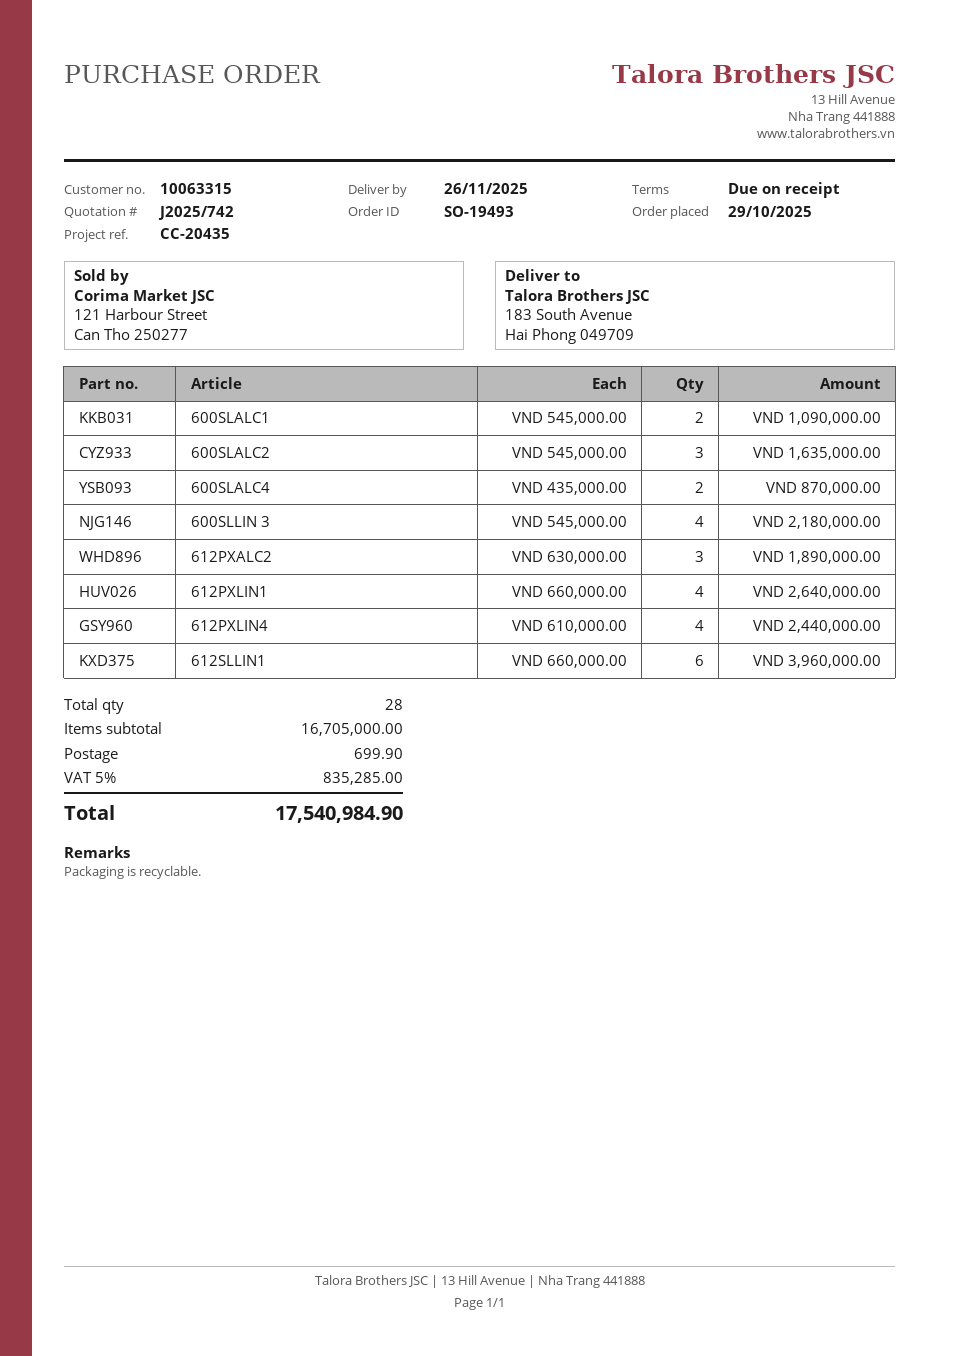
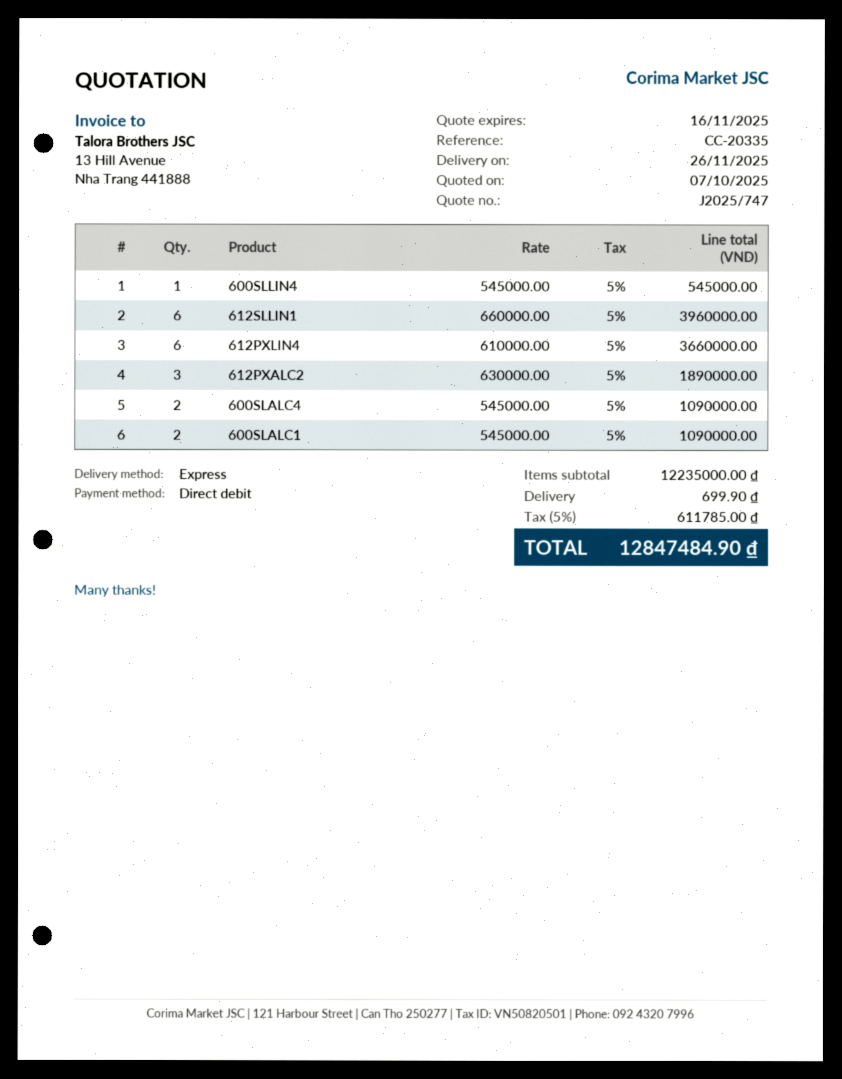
quote number: J2025/742 -> J2025/747
reference: CC-20435 -> CC-20335
600SLALC2: 3 x 545000.00 = 1635000.00 -> none
600SLALC4: 2 x 435000.00 = 870000.00 -> 2 x 545000.00 = 1090000.00
600SLLIN 3: 4 x 545000.00 = 2180000.00 -> none
612PXLIN1: 4 x 660000.00 = 2640000.00 -> none
612PXLIN4: 4 x 610000.00 = 2440000.00 -> 6 x 610000.00 = 3660000.00
600SLLIN4: none -> 1 x 545000.00 = 545000.00
subtotal: 16705000.00 -> 12235000.00
tax: 5% = 835285.00 -> 5% = 611785.00
total: 17540984.90 -> 12847484.90

